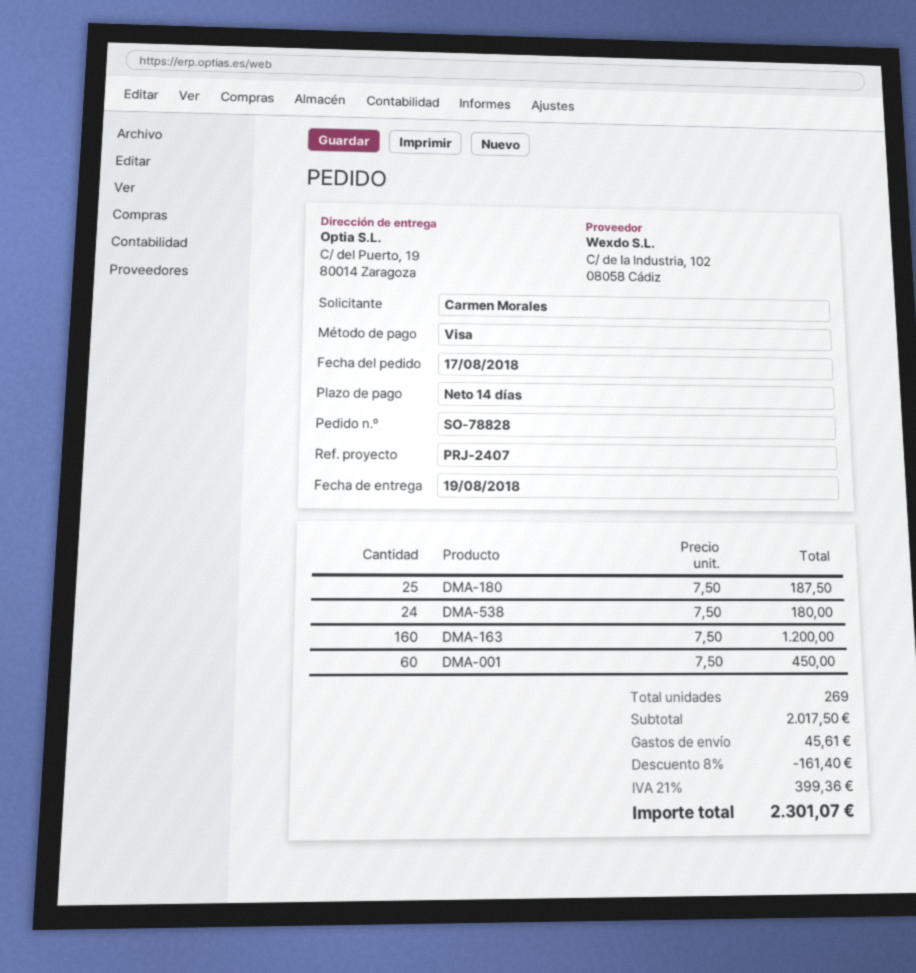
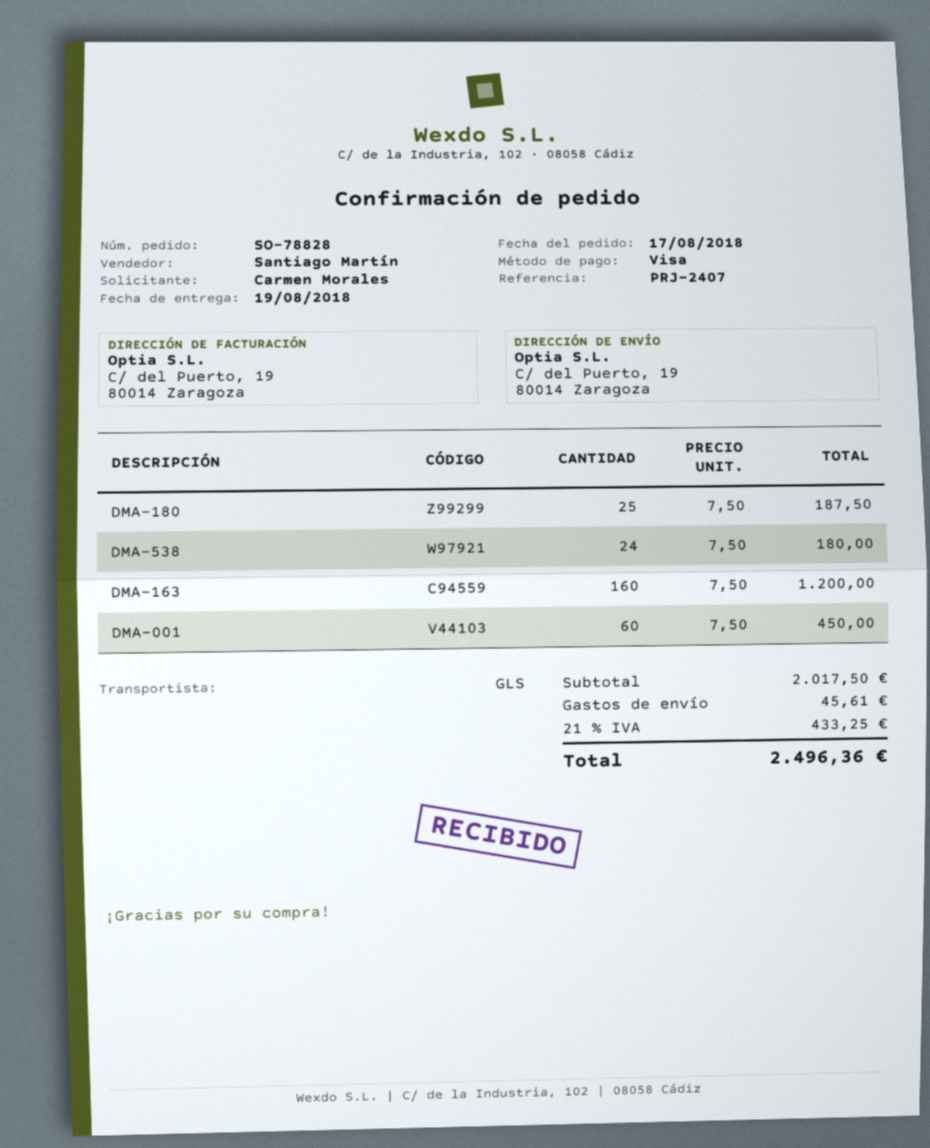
discount: 8% = 161.40 -> none
tax: 21% = 399.36 -> 21% = 433.25
total: 2301.07 -> 2496.36

